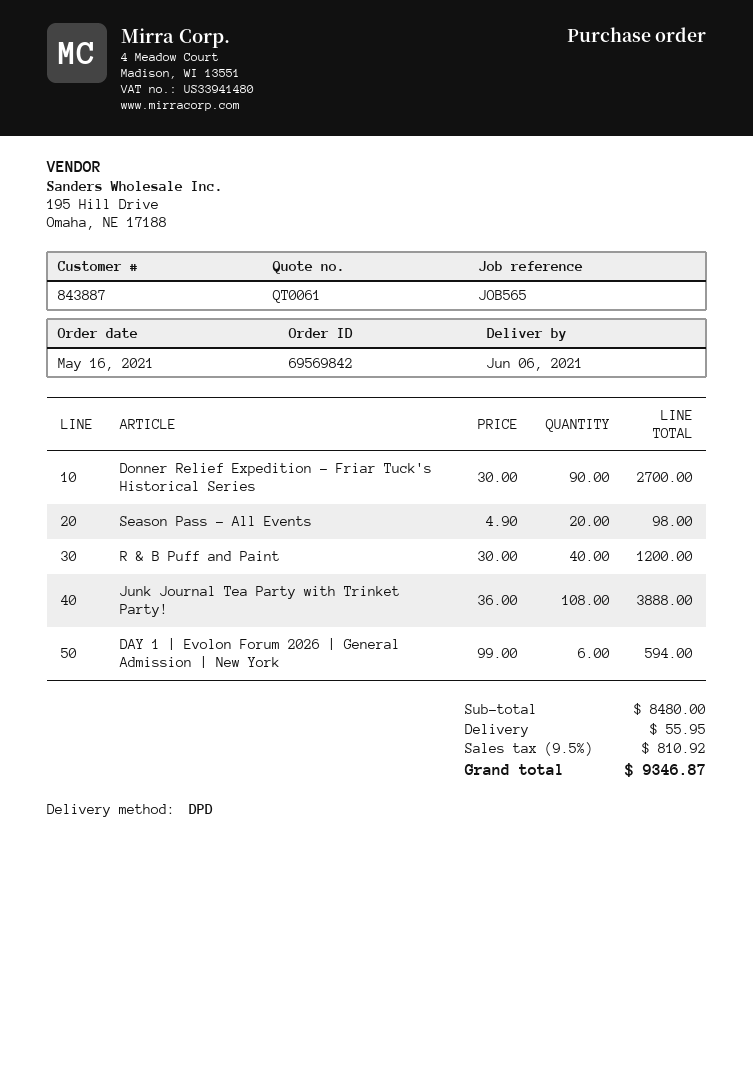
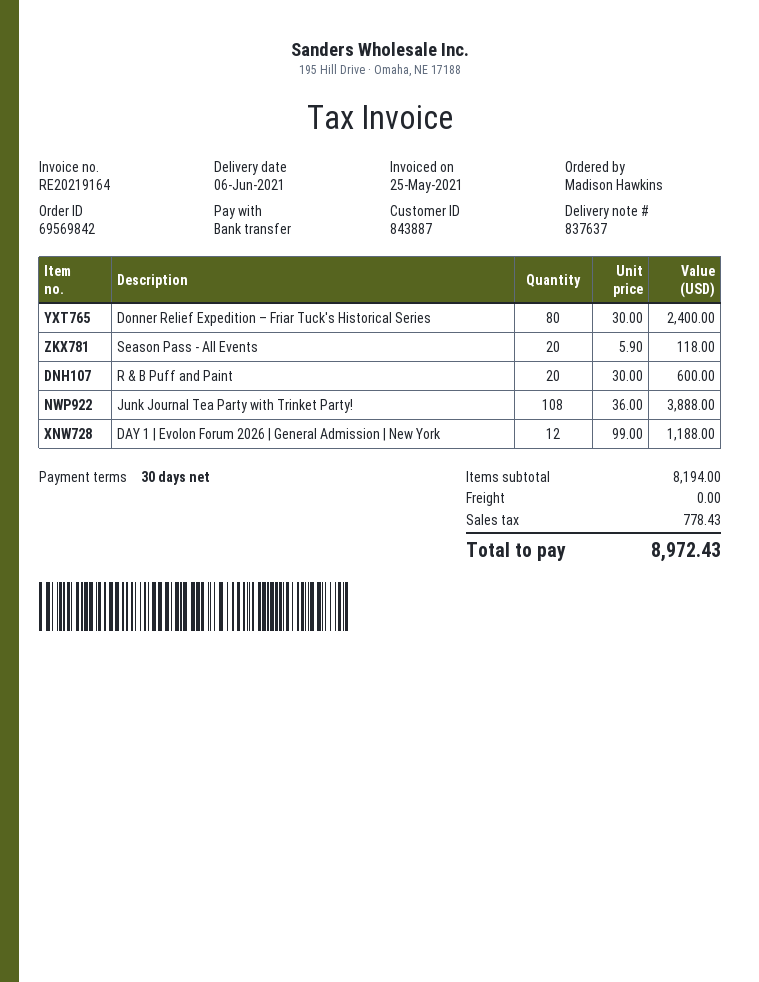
Donner Relief Expedition – Friar Tuck's Historical Series: 90 x 30.00 = 2700.00 -> 80 x 30.00 = 2400.00
Season Pass - All Events: 20 x 4.90 = 98.00 -> 20 x 5.90 = 118.00
R & B Puff and Paint: 40 x 30.00 = 1200.00 -> 20 x 30.00 = 600.00
DAY 1 | Evolon Forum 2026 | General Admission | New York: 6 x 99.00 = 594.00 -> 12 x 99.00 = 1188.00
subtotal: 8480.00 -> 8194.00
shipping: 55.95 -> 0.00
tax: 810.92 -> 778.43
total: 9346.87 -> 8972.43

